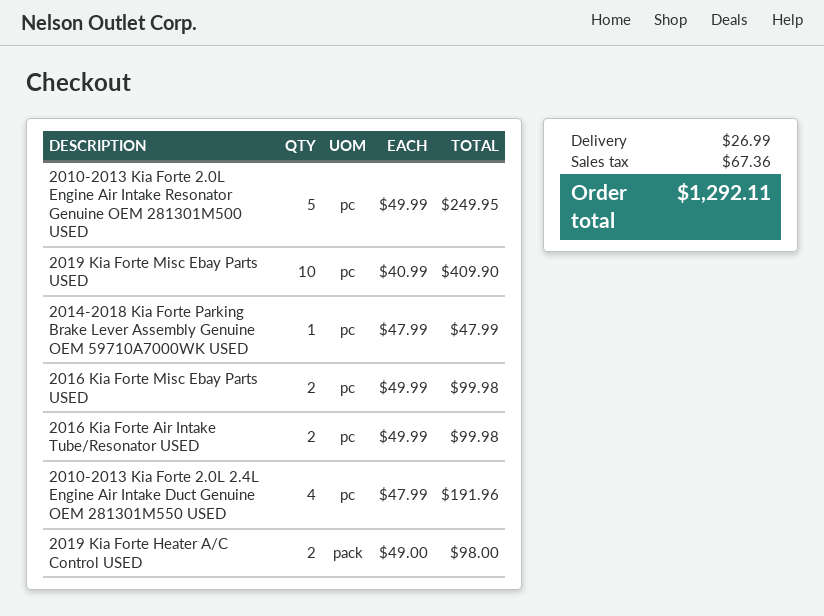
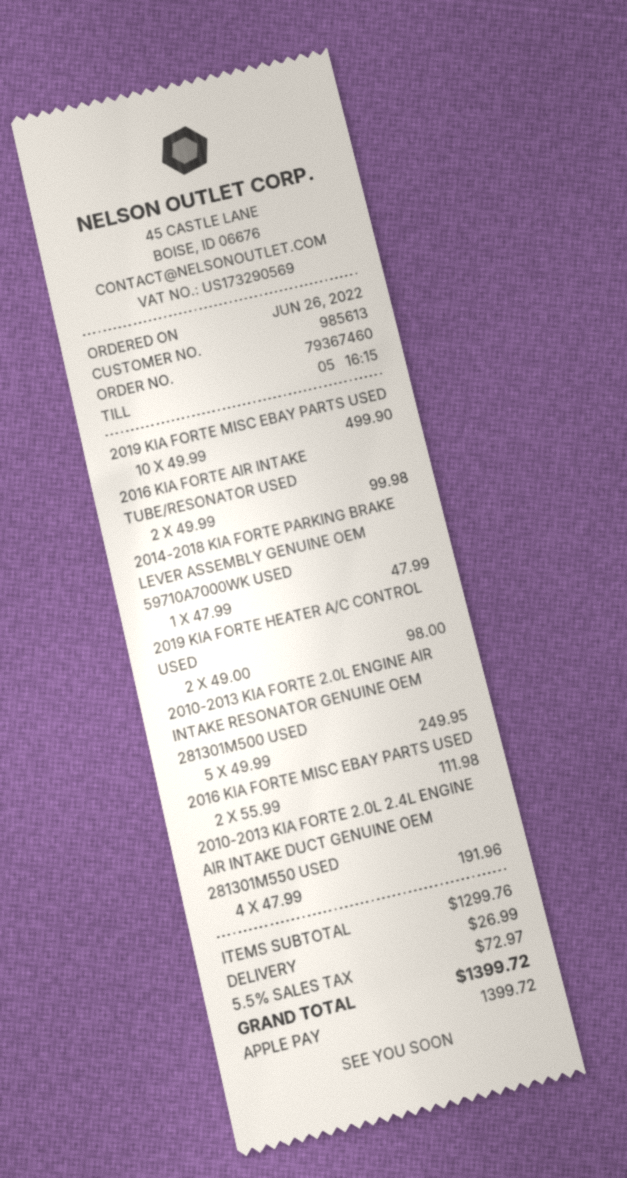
2019 Kia Forte Misc Ebay Parts USED: 10 x 40.99 = 409.90 -> 10 x 49.99 = 499.90
2016 Kia Forte Misc Ebay Parts USED: 2 x 49.99 = 99.98 -> 2 x 55.99 = 111.98
tax: 67.36 -> 72.97
total: 1292.11 -> 1399.72

